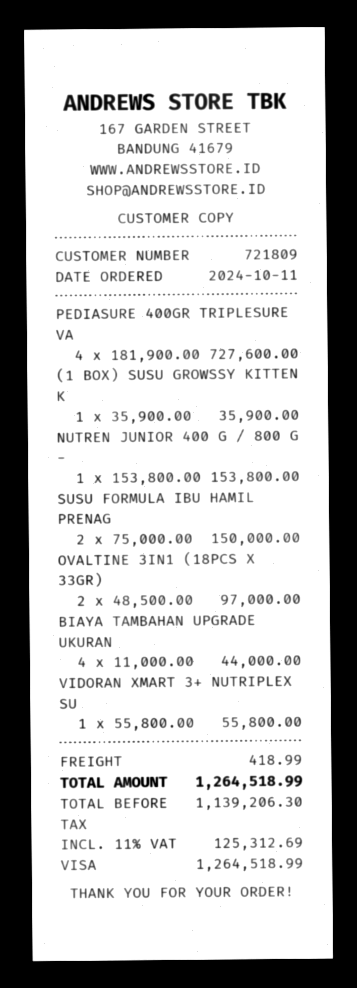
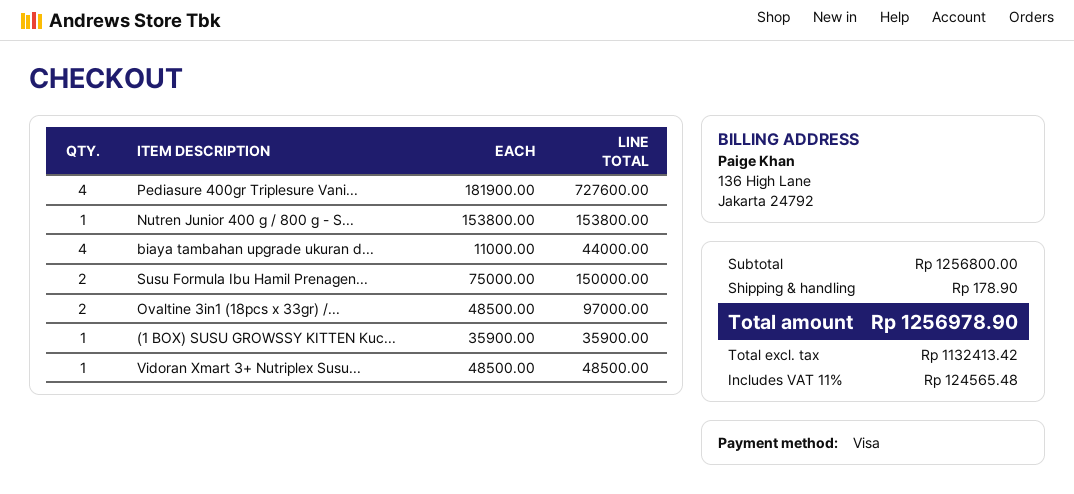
VIDORAN XMART 3+ NUTRIPLEX SU: 1 x 55800.00 = 55800.00 -> 1 x 48500.00 = 48500.00
shipping: 418.99 -> 178.90
net: 1139206.30 -> 1132413.42
tax: 11% = 125312.69 -> 11% = 124565.48
total: 1264518.99 -> 1256978.90

